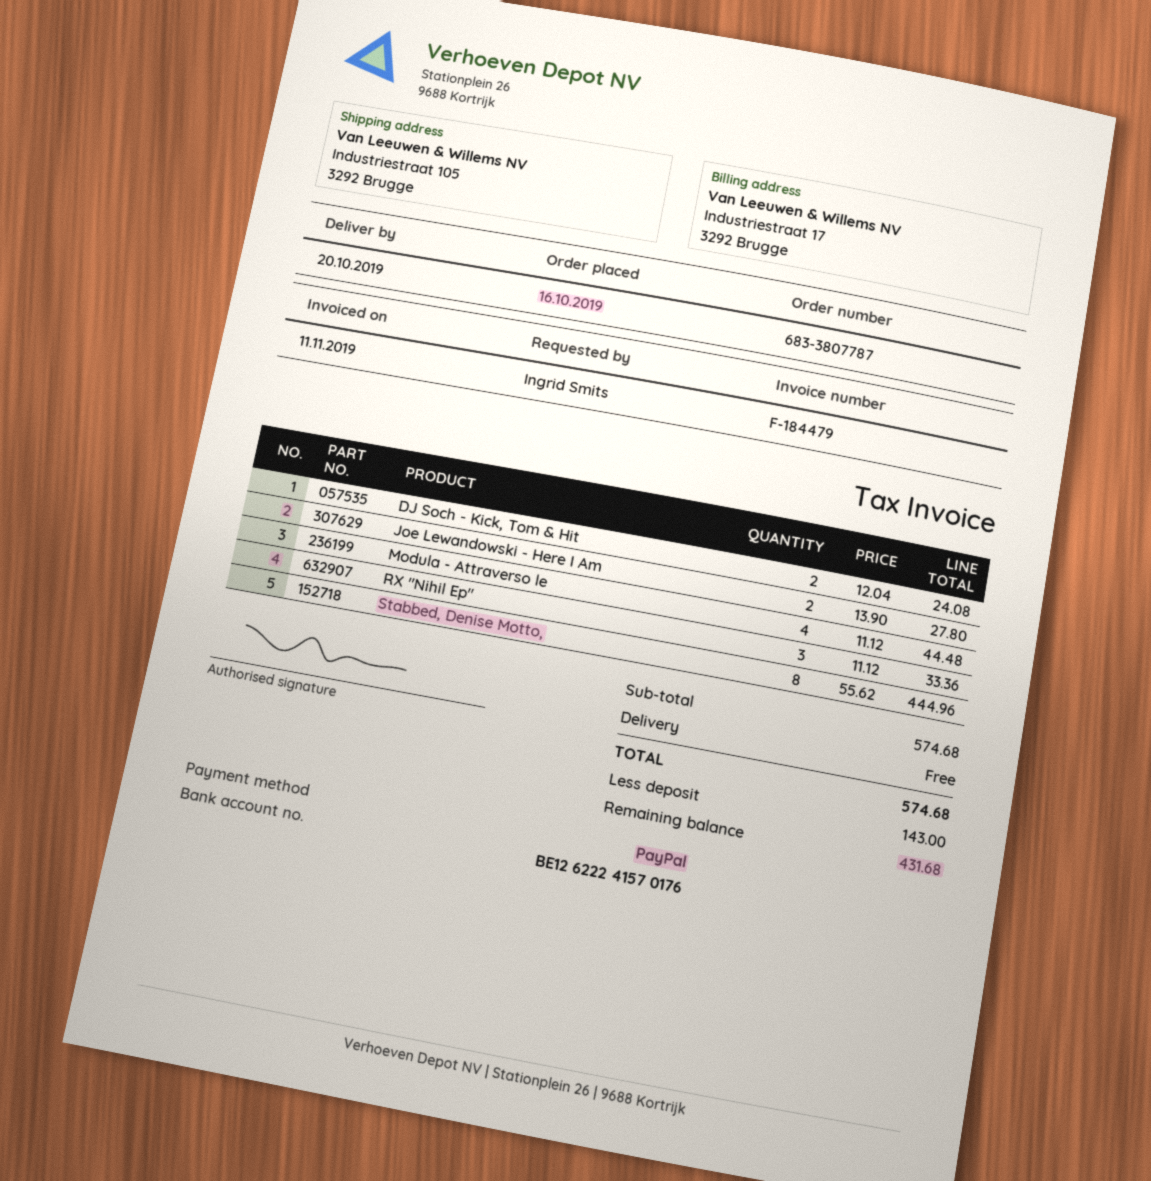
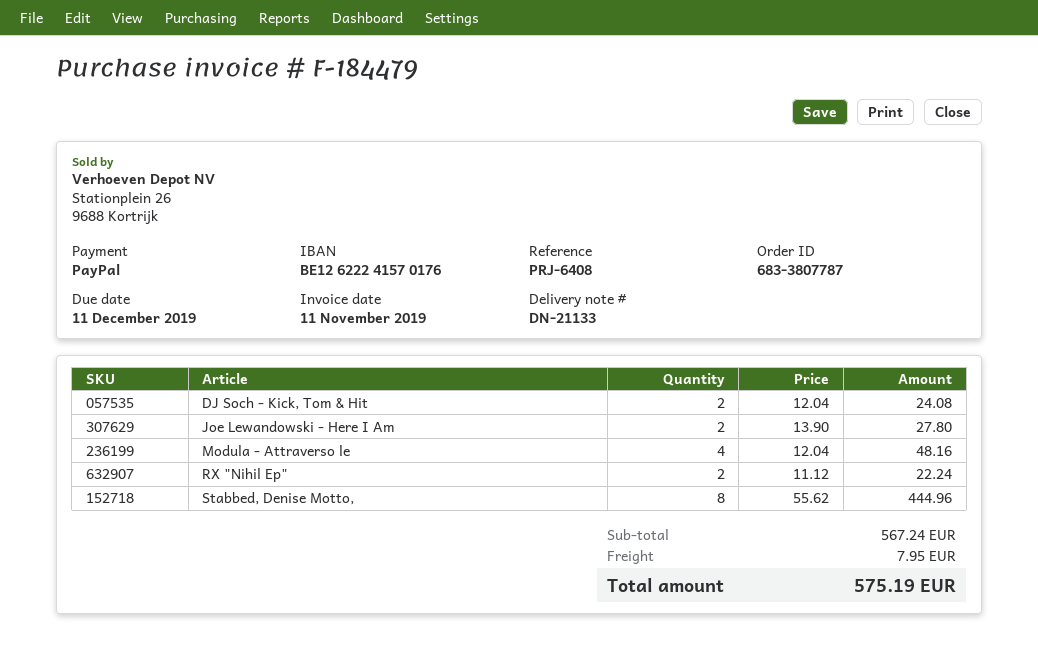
Modula - Attraverso le: 4 x 11.12 = 44.48 -> 4 x 12.04 = 48.16
RX "Nihil Ep": 3 x 11.12 = 33.36 -> 2 x 11.12 = 22.24
subtotal: 574.68 -> 567.24
shipping: 0.00 -> 7.95
total: 574.68 -> 575.19

